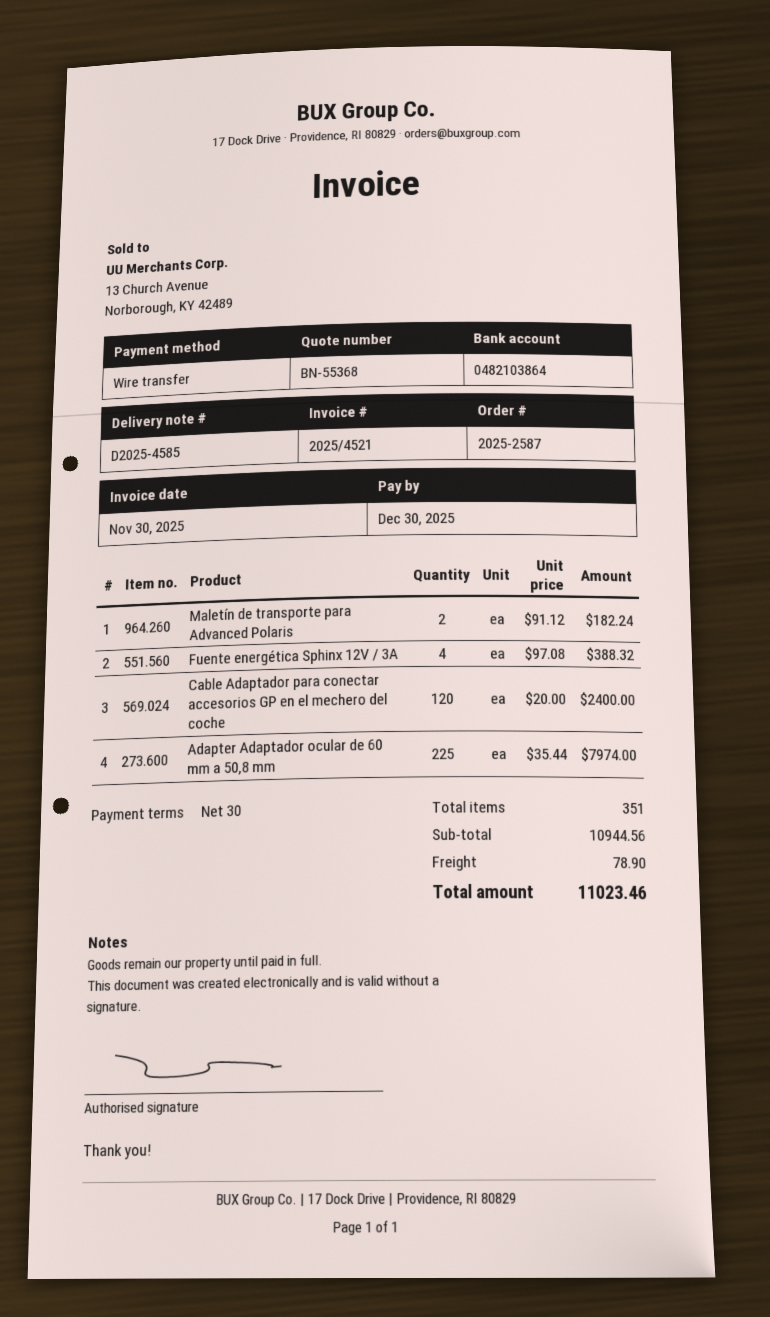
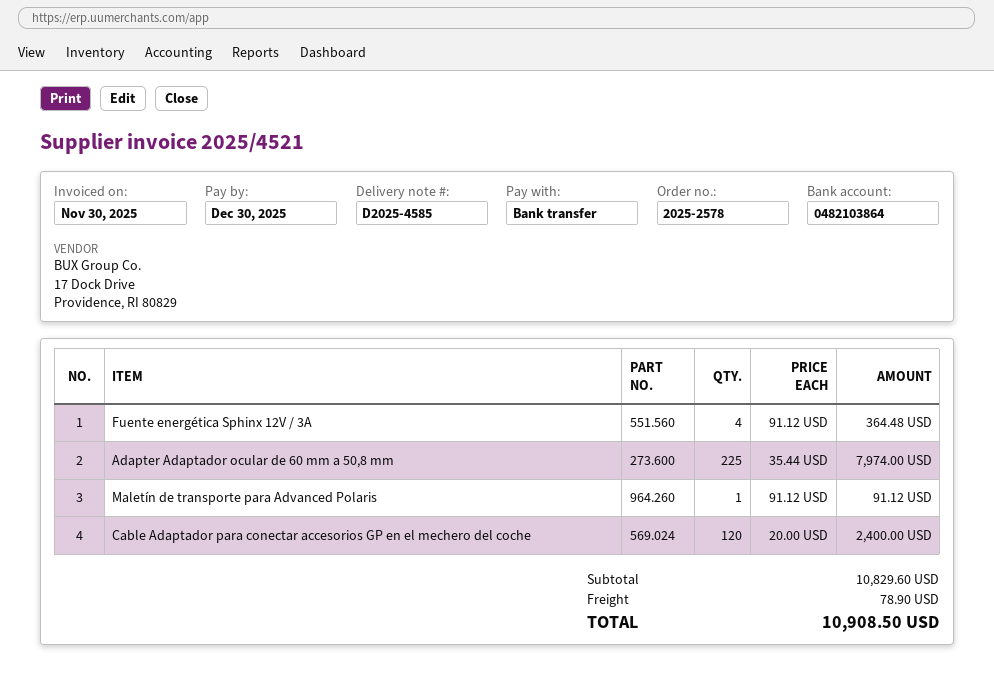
order number: 2025-2587 -> 2025-2578
Maletín de transporte para Advanced Polaris: 2 x 91.12 = 182.24 -> 1 x 91.12 = 91.12
Fuente energética Sphinx 12V / 3A: 4 x 97.08 = 388.32 -> 4 x 91.12 = 364.48
subtotal: 10944.56 -> 10829.60
total: 11023.46 -> 10908.50

